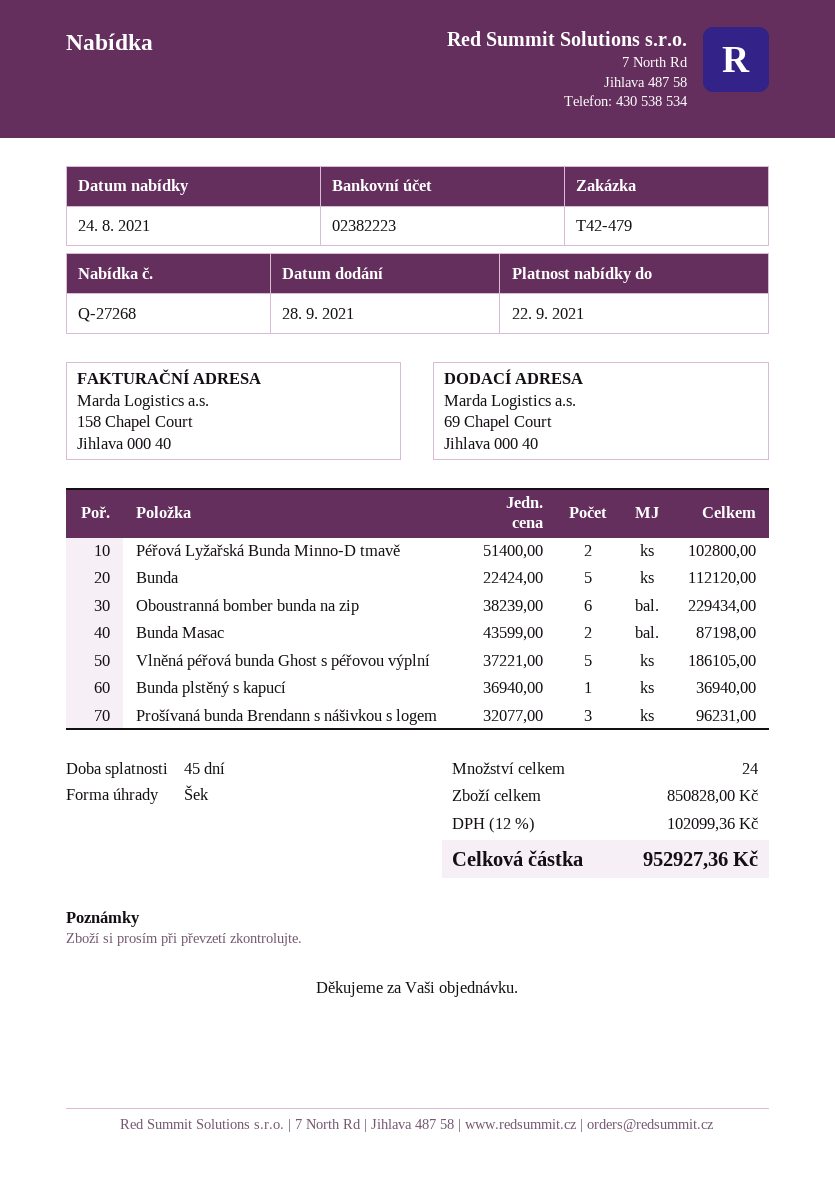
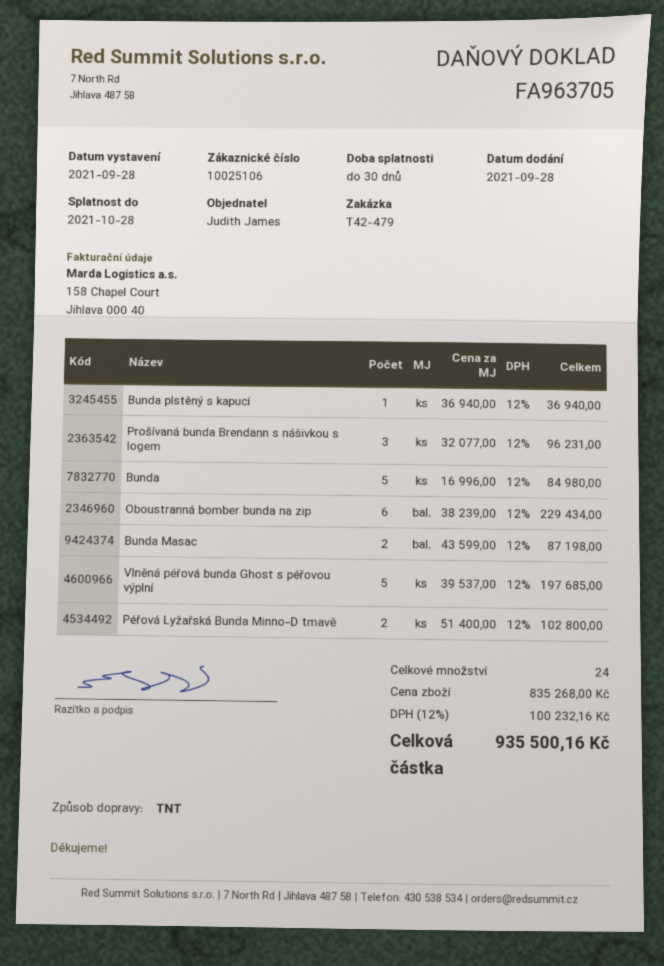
payment terms: 45 days -> 30 days
Bunda: 5 x 22424.00 = 112120.00 -> 5 x 16996.00 = 84980.00
Vlněná péřová bunda Ghost s péřovou výplní: 5 x 37221.00 = 186105.00 -> 5 x 39537.00 = 197685.00
subtotal: 850828.00 -> 835268.00
tax: 12% = 102099.36 -> 12% = 100232.16
total: 952927.36 -> 935500.16

